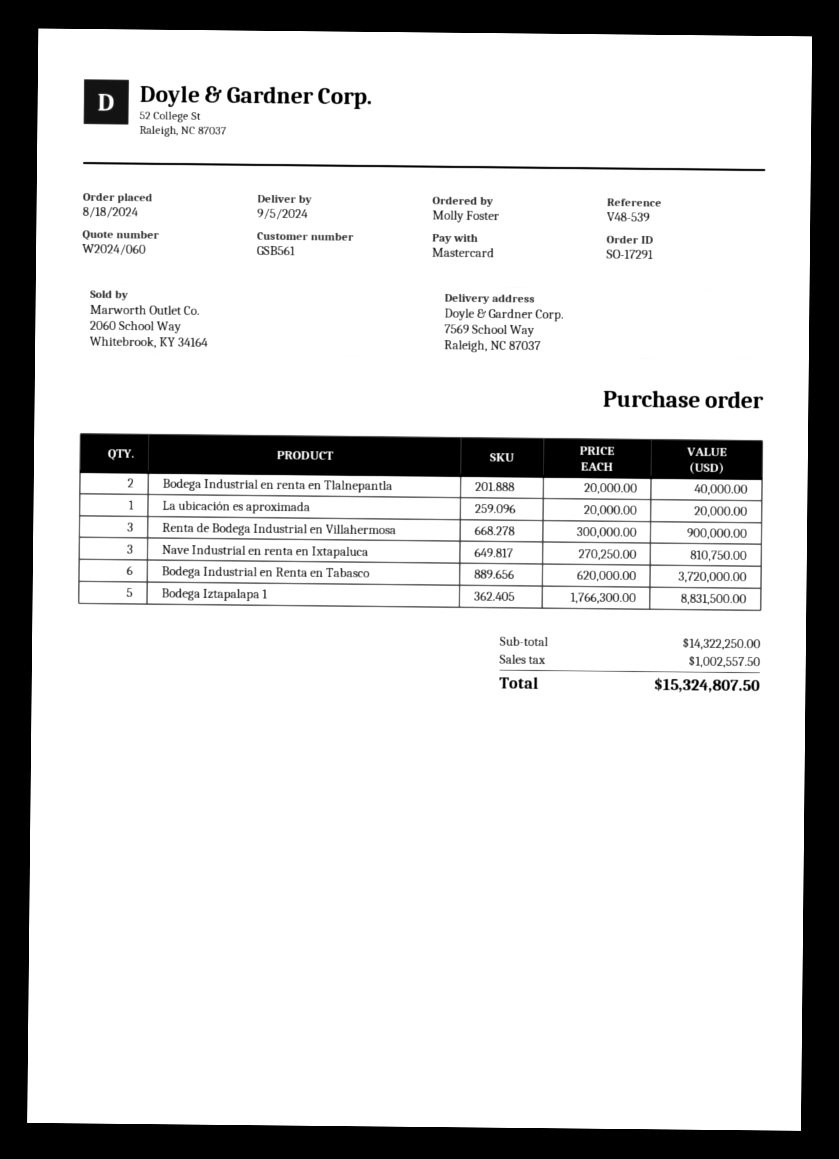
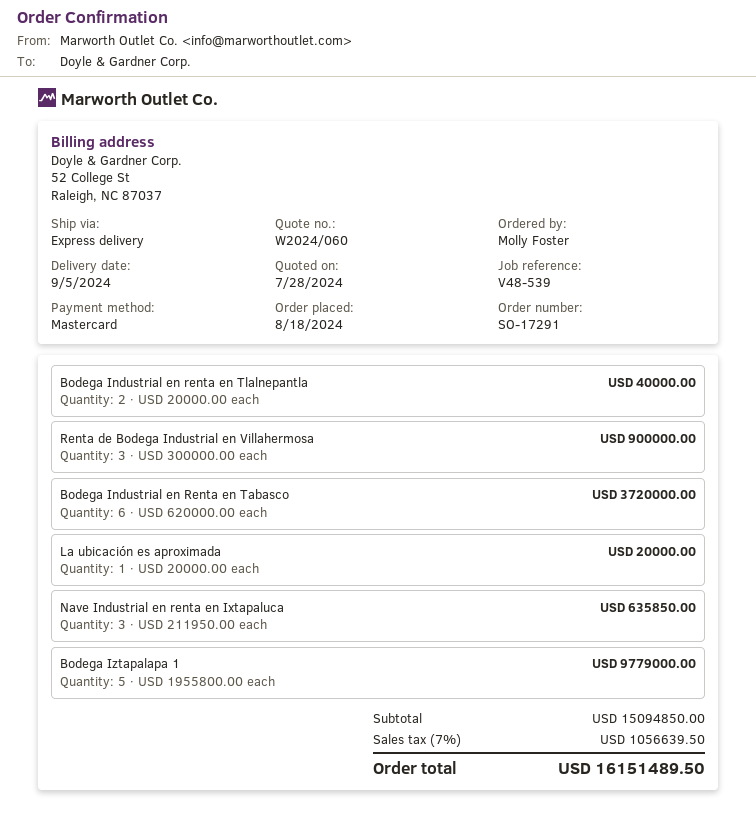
Nave Industrial en renta en Ixtapaluca: 3 x 270250.00 = 810750.00 -> 3 x 211950.00 = 635850.00
Bodega Iztapalapa 1: 5 x 1766300.00 = 8831500.00 -> 5 x 1955800.00 = 9779000.00
subtotal: 14322250.00 -> 15094850.00
tax: 1002557.50 -> 1056639.50
total: 15324807.50 -> 16151489.50

